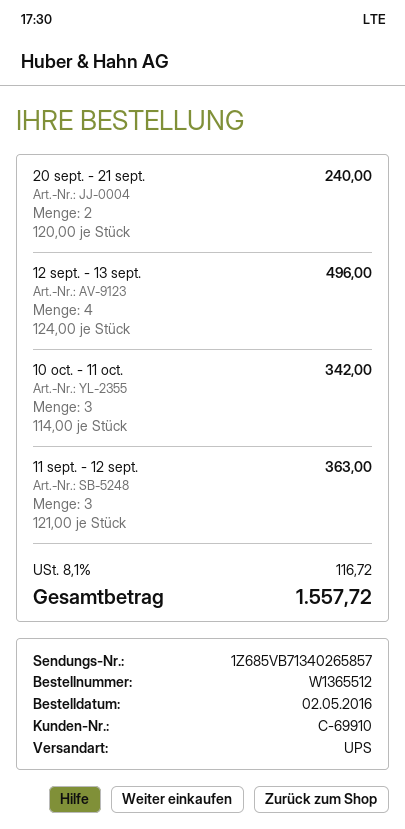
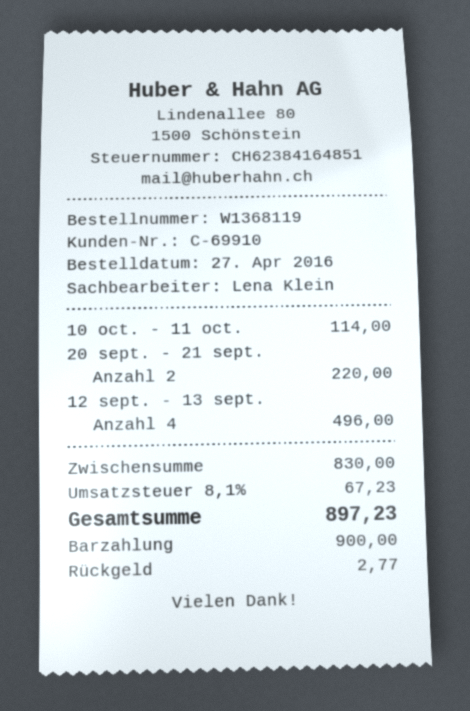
order number: W1365512 -> W1368119
order date: 2016-05-02 -> 2016-04-27
20 sept. - 21 sept.: 2 for 240.00 -> 2 for 220.00
10 oct. - 11 oct.: 3 for 342.00 -> 1 for 114.00
11 sept. - 12 sept.: 3 for 363.00 -> none
tax: 8.1% = 116.72 -> 8.1% = 67.23
total: 1557.72 -> 897.23

